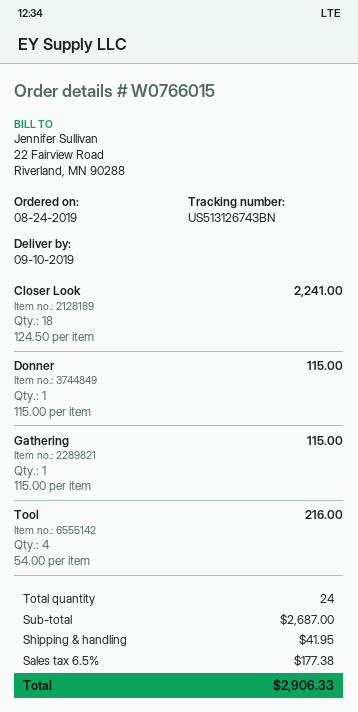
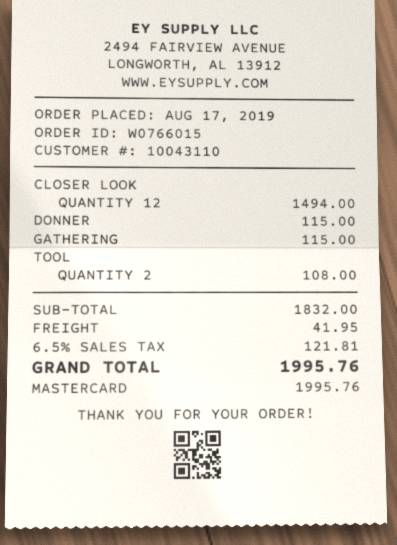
order date: 2019-08-24 -> 2019-08-17
Closer Look: 18 for 2241.00 -> 12 for 1494.00
Tool: 4 for 216.00 -> 2 for 108.00
subtotal: 2687.00 -> 1832.00
tax: 6.5% = 177.38 -> 6.5% = 121.81
total: 2906.33 -> 1995.76

